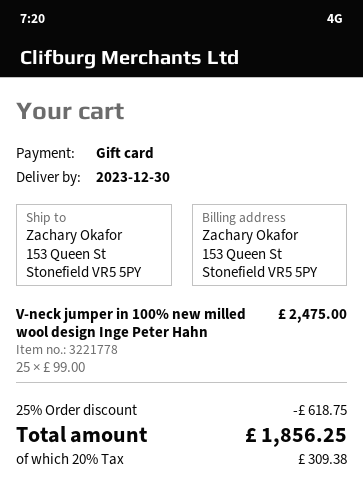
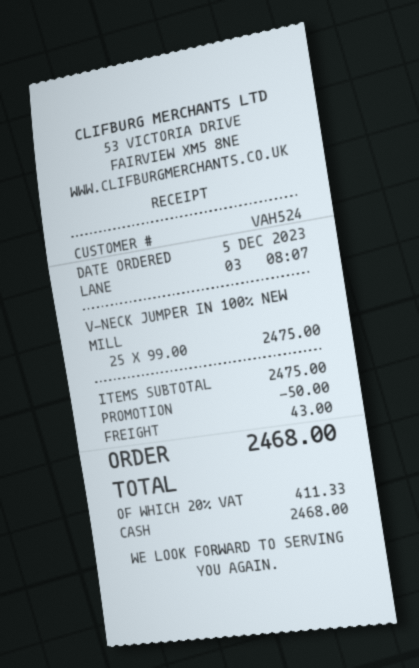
payment method: gift card -> cash
discount: 618.75 -> 50.00
shipping: none -> 43.00
tax: 20% = 309.38 -> 20% = 411.33
total: 1856.25 -> 2468.00

